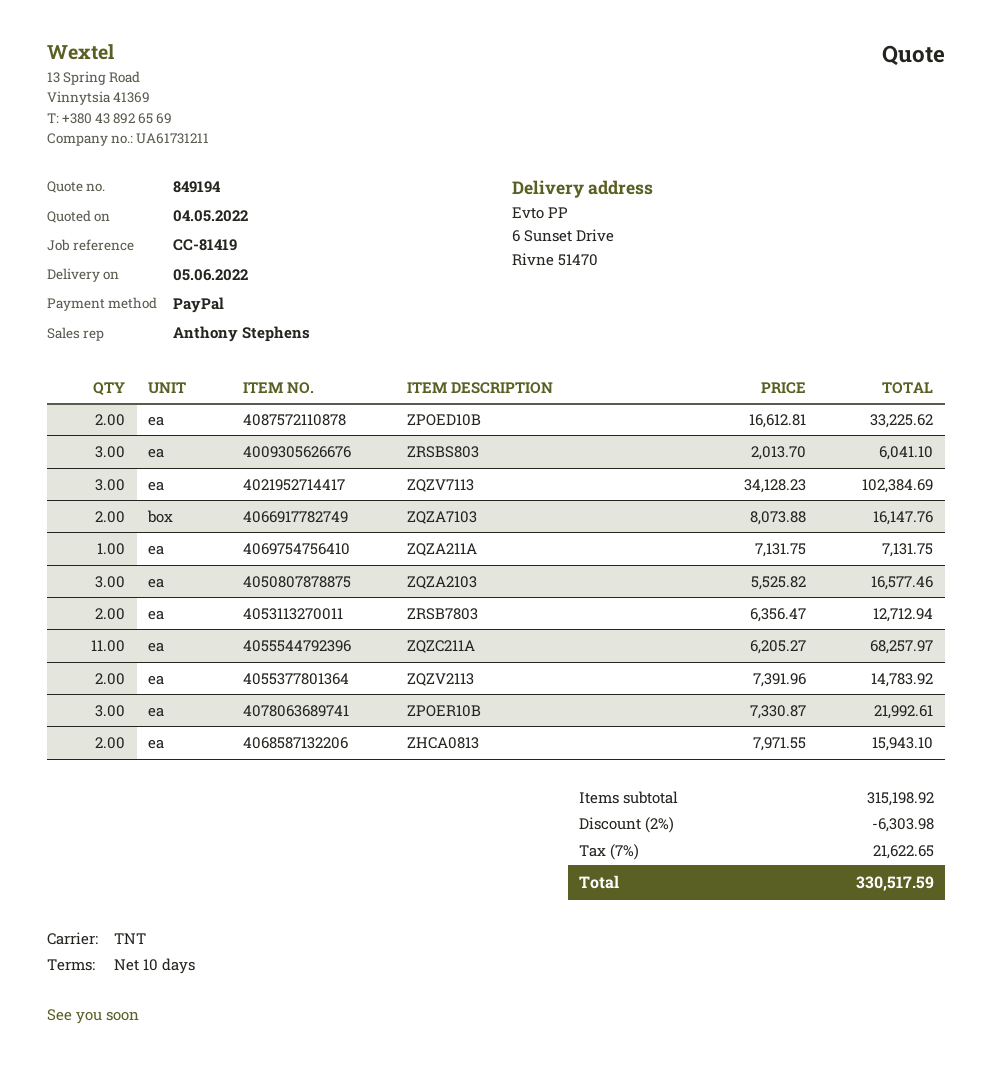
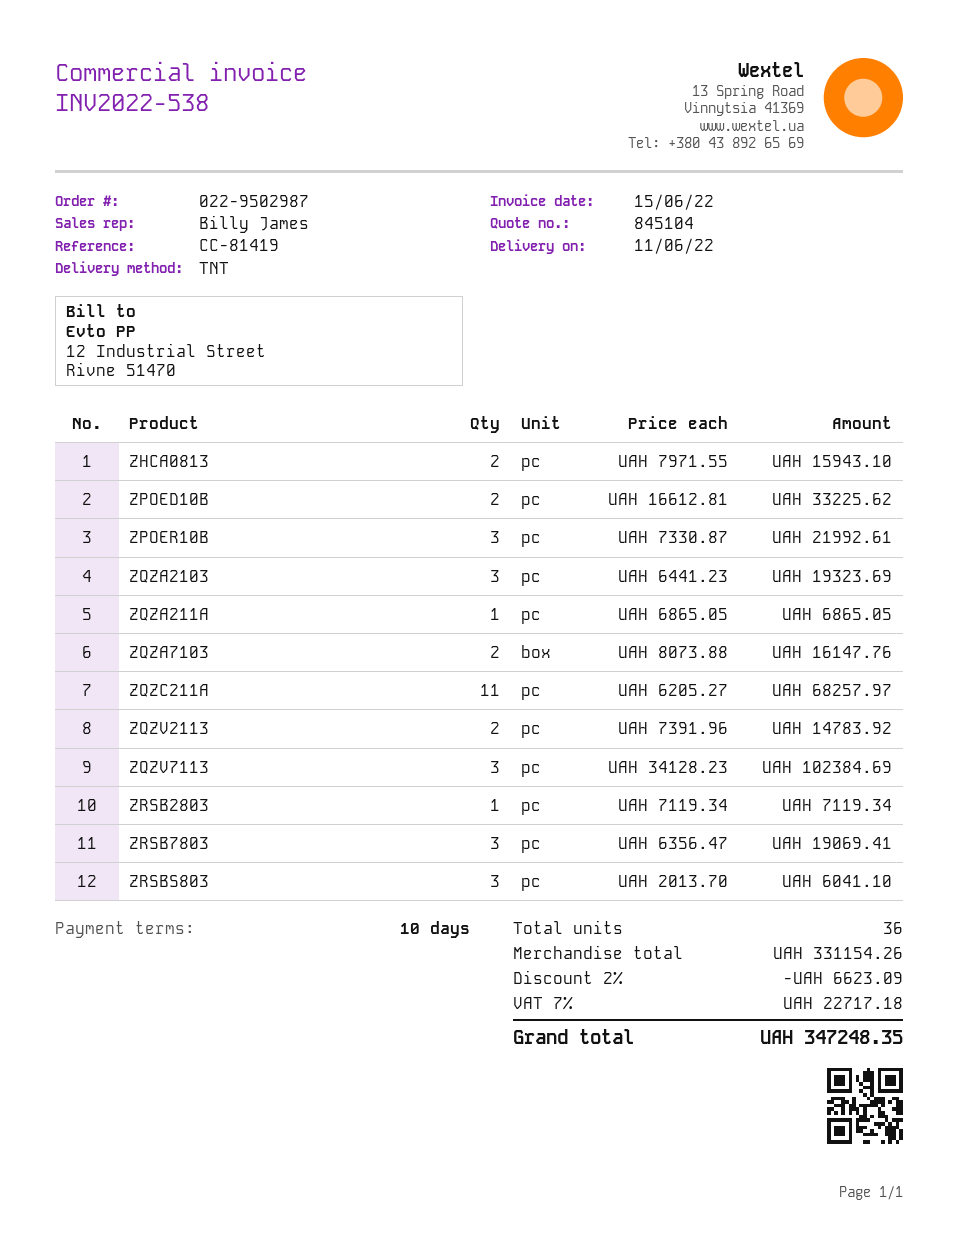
quote number: 849194 -> 845104
delivery date: 2022-06-05 -> 2022-06-11
sales rep: Anthony Stephens -> Billy James
ZQZA211A: 1 x 7131.75 = 7131.75 -> 1 x 6865.05 = 6865.05
ZQZA2103: 3 x 5525.82 = 16577.46 -> 3 x 6441.23 = 19323.69
ZRSB7803: 2 x 6356.47 = 12712.94 -> 3 x 6356.47 = 19069.41
ZRSB2803: none -> 1 x 7119.34 = 7119.34
subtotal: 315198.92 -> 331154.26
discount: 2% = 6303.98 -> 2% = 6623.09
tax: 7% = 21622.65 -> 7% = 22717.18
total: 330517.59 -> 347248.35

